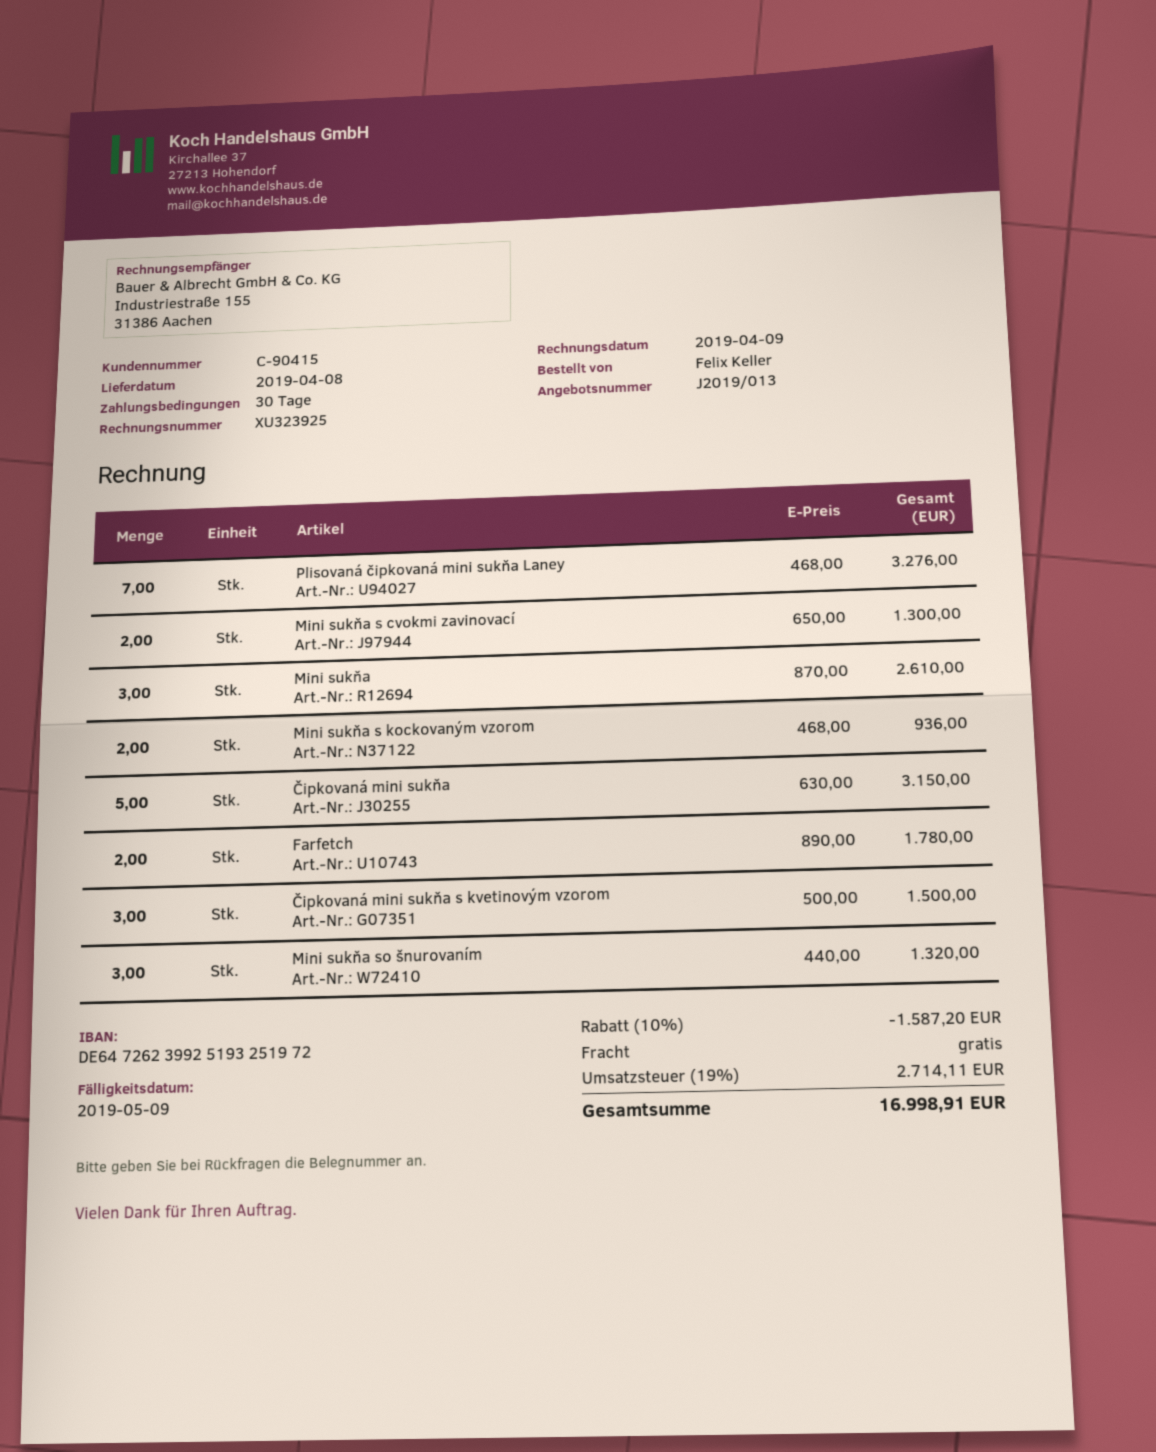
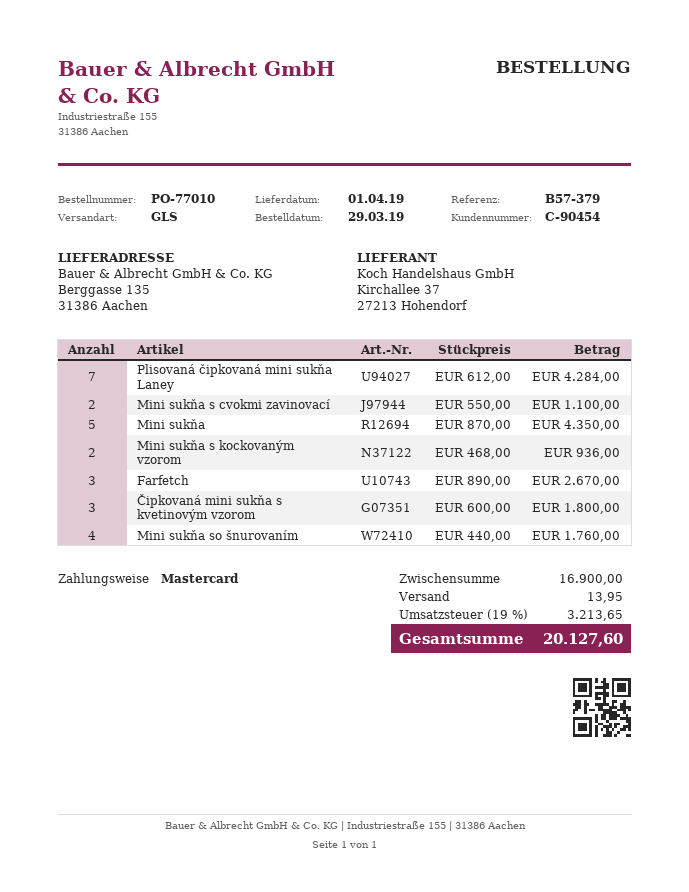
delivery date: 2019-04-08 -> 2019-04-01
customer number: C-90415 -> C-90454
Plisovaná čipkovaná mini sukňa Laney: 7 x 468.00 = 3276.00 -> 7 x 612.00 = 4284.00
Mini sukňa s cvokmi zavinovací: 2 x 650.00 = 1300.00 -> 2 x 550.00 = 1100.00
Mini sukňa: 3 x 870.00 = 2610.00 -> 5 x 870.00 = 4350.00
Čipkovaná mini sukňa: 5 x 630.00 = 3150.00 -> none
Farfetch: 2 x 890.00 = 1780.00 -> 3 x 890.00 = 2670.00
Čipkovaná mini sukňa s kvetinovým vzorom: 3 x 500.00 = 1500.00 -> 3 x 600.00 = 1800.00
Mini sukňa so šnurovaním: 3 x 440.00 = 1320.00 -> 4 x 440.00 = 1760.00
discount: 10% = 1587.20 -> none
shipping: 0.00 -> 13.95
tax: 19% = 2714.11 -> 19% = 3213.65
total: 16998.91 -> 20127.60

